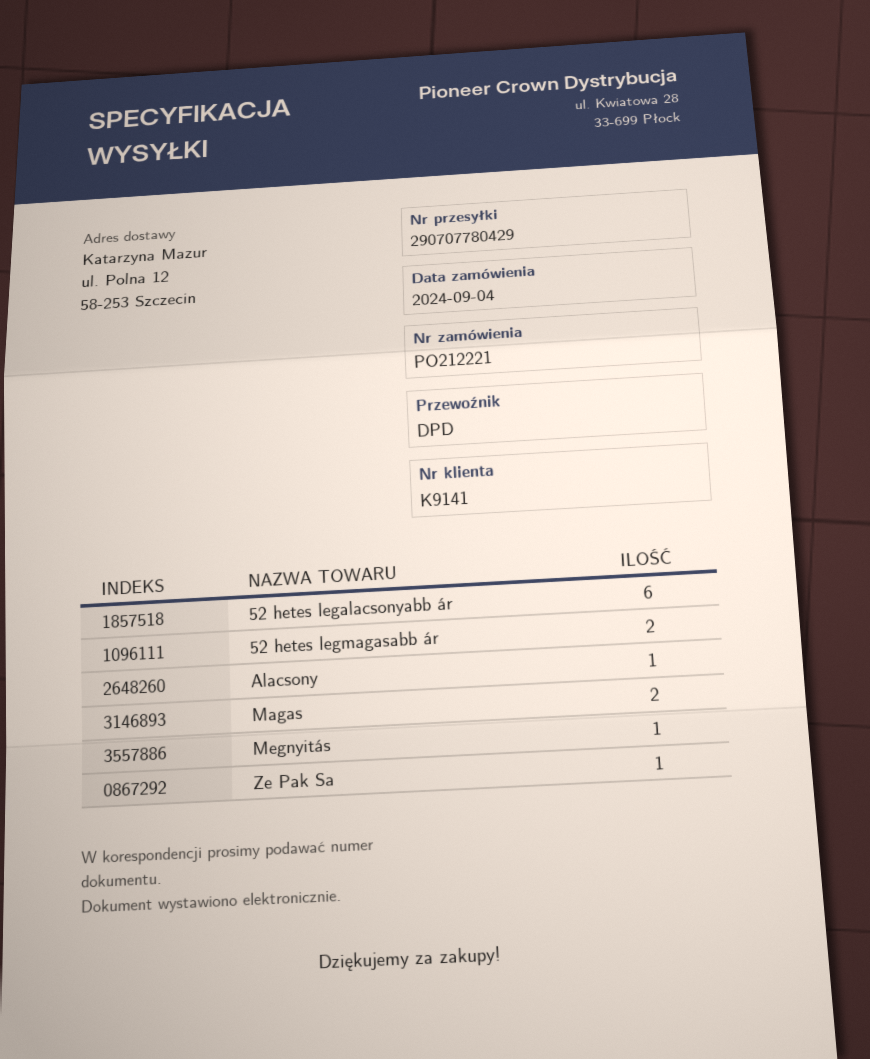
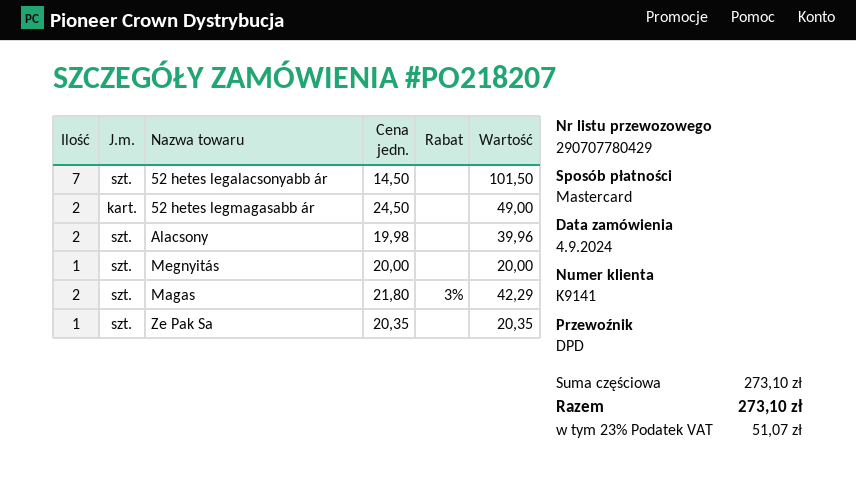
order number: PO212221 -> PO218207
52 hetes legalacsonyabb ár: 6 -> 7
Alacsony: 1 -> 2

